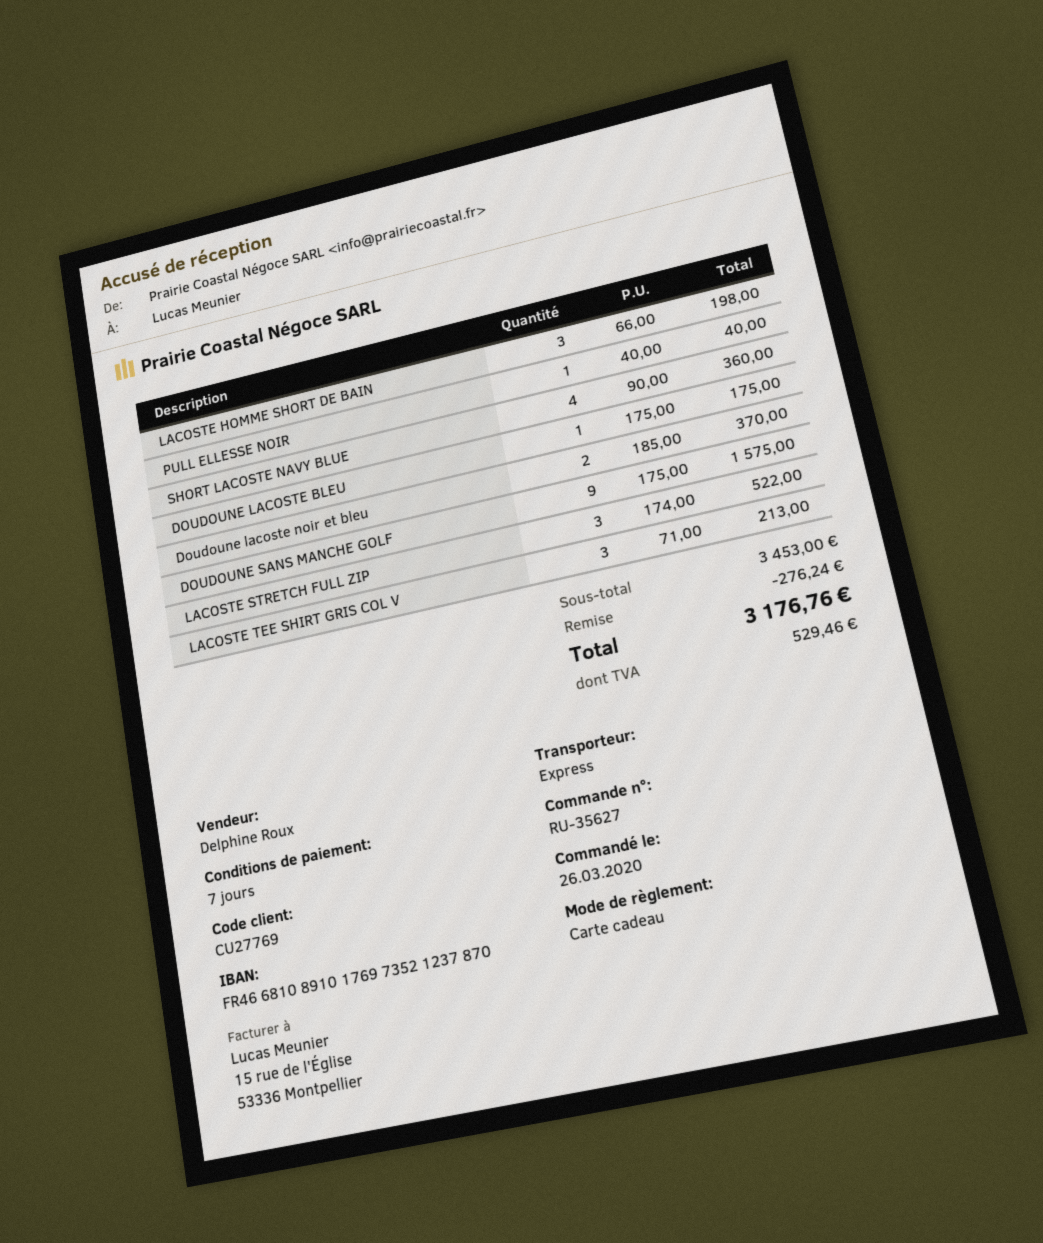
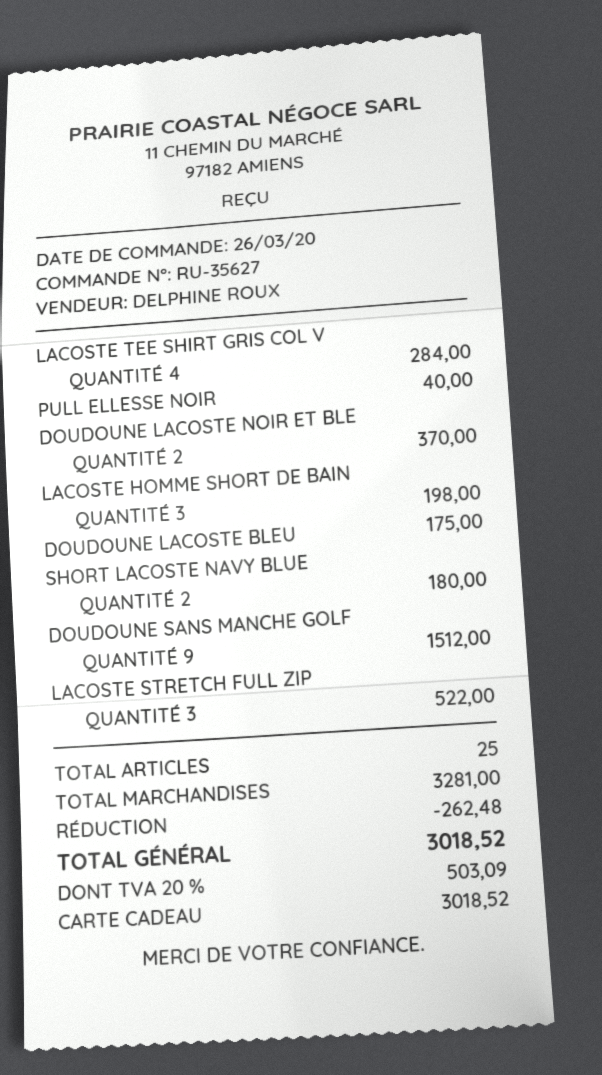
SHORT LACOSTE NAVY BLUE: 4 for 360.00 -> 2 for 180.00
DOUDOUNE SANS MANCHE GOLF: 9 for 1575.00 -> 9 for 1512.00
LACOSTE TEE SHIRT GRIS COL V: 3 for 213.00 -> 4 for 284.00
subtotal: 3453.00 -> 3281.00
discount: 276.24 -> 262.48
tax: 529.46 -> 503.09
total: 3176.76 -> 3018.52

